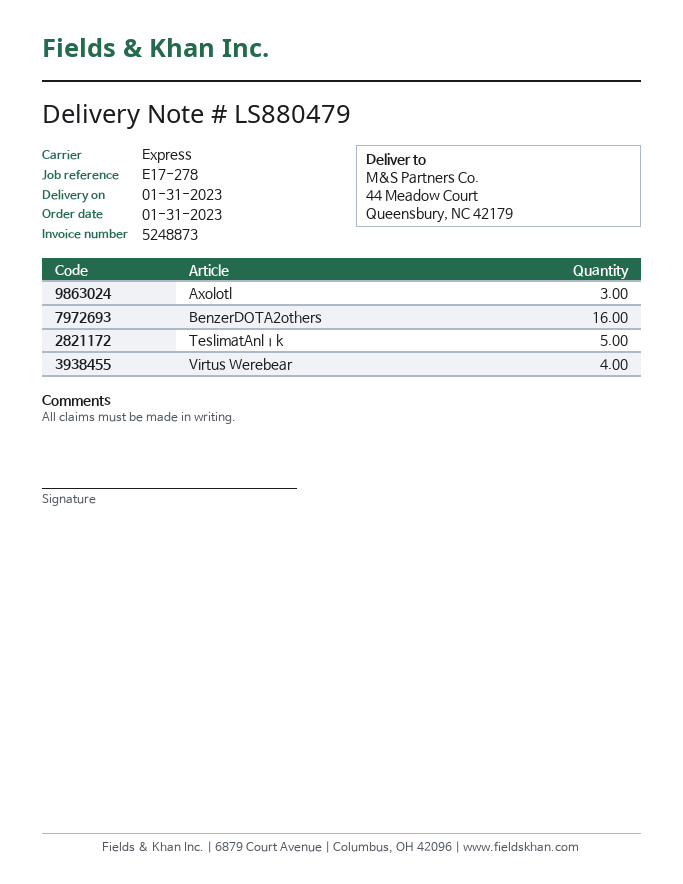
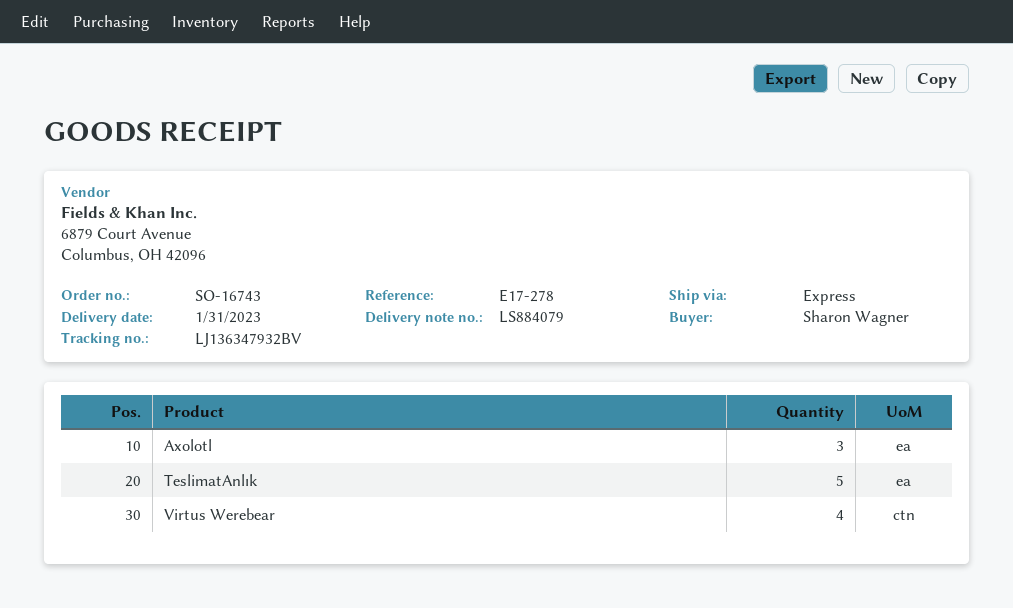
delivery note number: LS880479 -> LS884079
BenzerDOTA2others: 16 -> none

